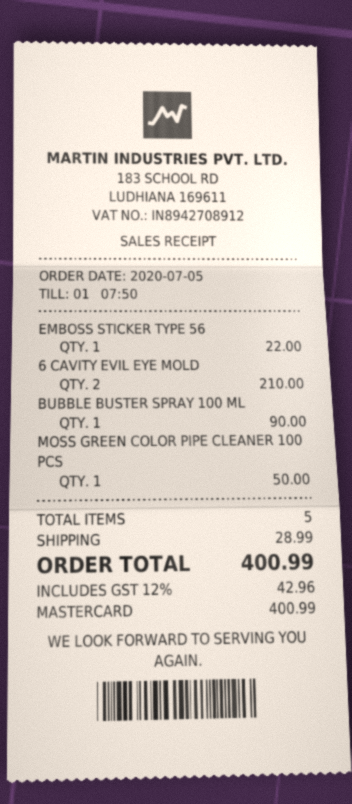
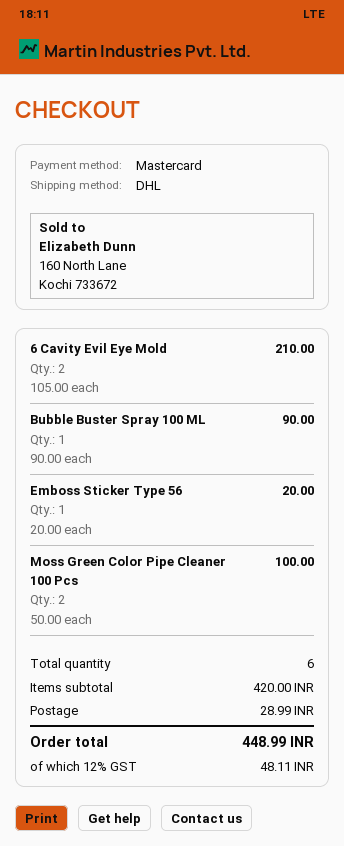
EMBOSS STICKER TYPE 56: 1 for 22.00 -> 1 for 20.00
MOSS GREEN COLOR PIPE CLEANER 100 PCS: 1 for 50.00 -> 2 for 100.00
total quantity: 5 -> 6
tax: 12% = 42.96 -> 12% = 48.11
total: 400.99 -> 448.99

